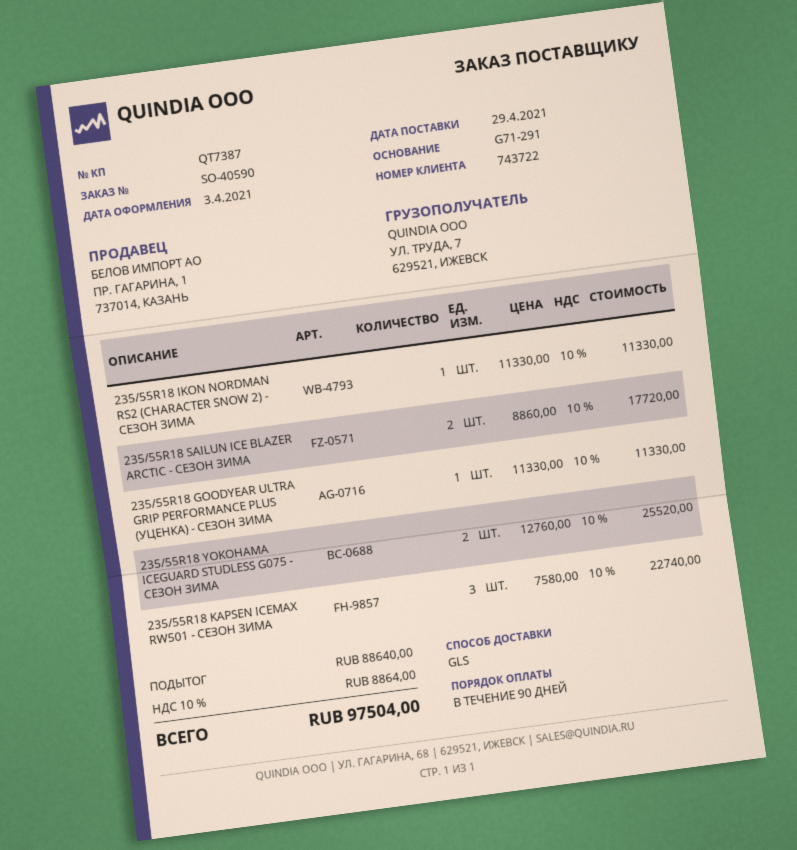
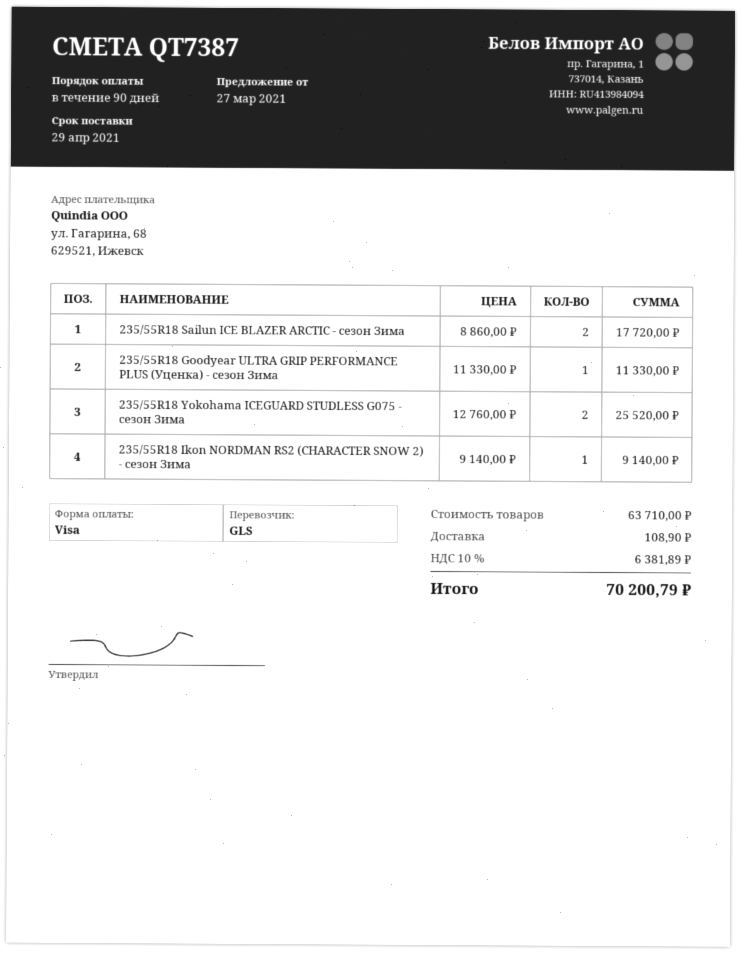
235/55R18 IKON NORDMAN RS2 (CHARACTER SNOW 2) - СЕЗОН ЗИМА: 1 x 11330.00 = 11330.00 -> 1 x 9140.00 = 9140.00
235/55R18 KAPSEN ICEMAX RW501 - СЕЗОН ЗИМА: 3 x 7580.00 = 22740.00 -> none
subtotal: 88640.00 -> 63710.00
shipping: none -> 108.90
tax: 10% = 8864.00 -> 10% = 6381.89
total: 97504.00 -> 70200.79

